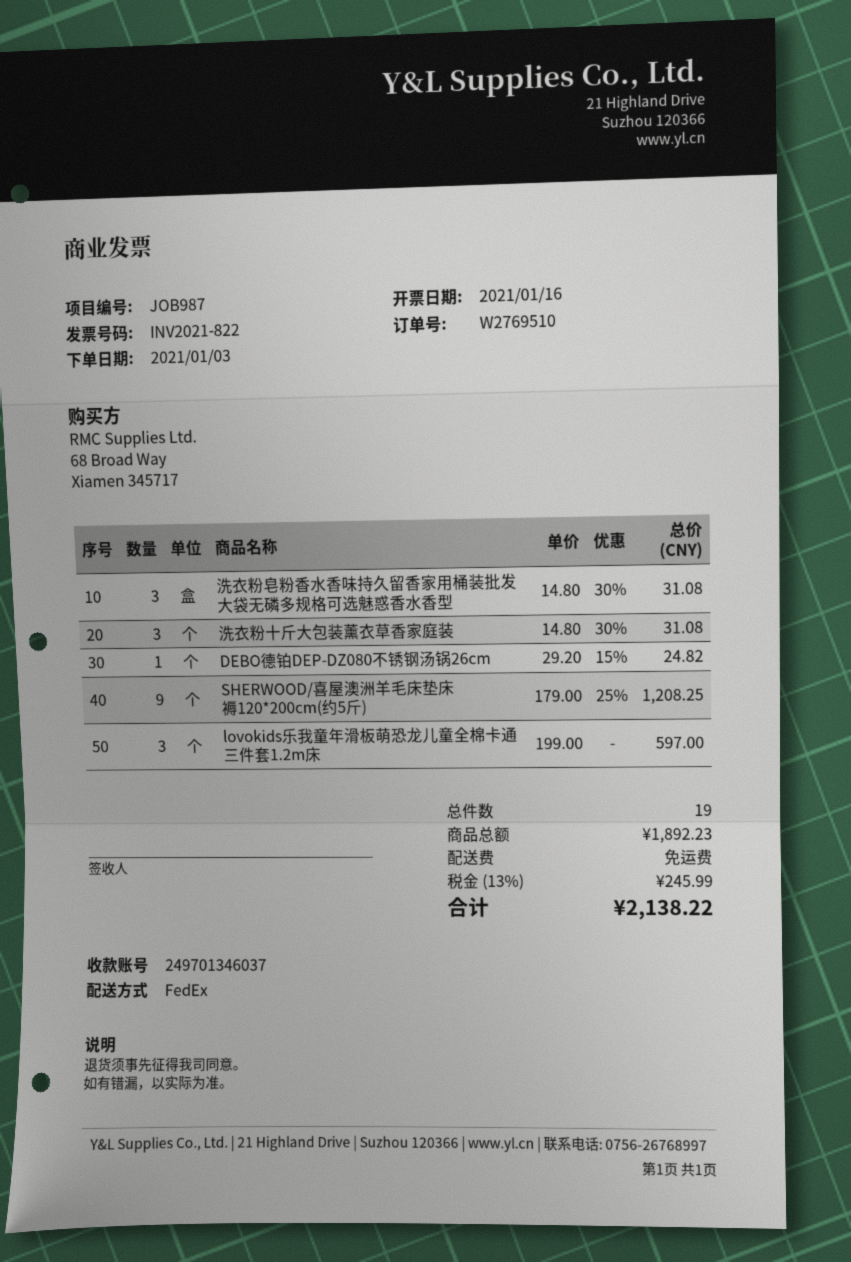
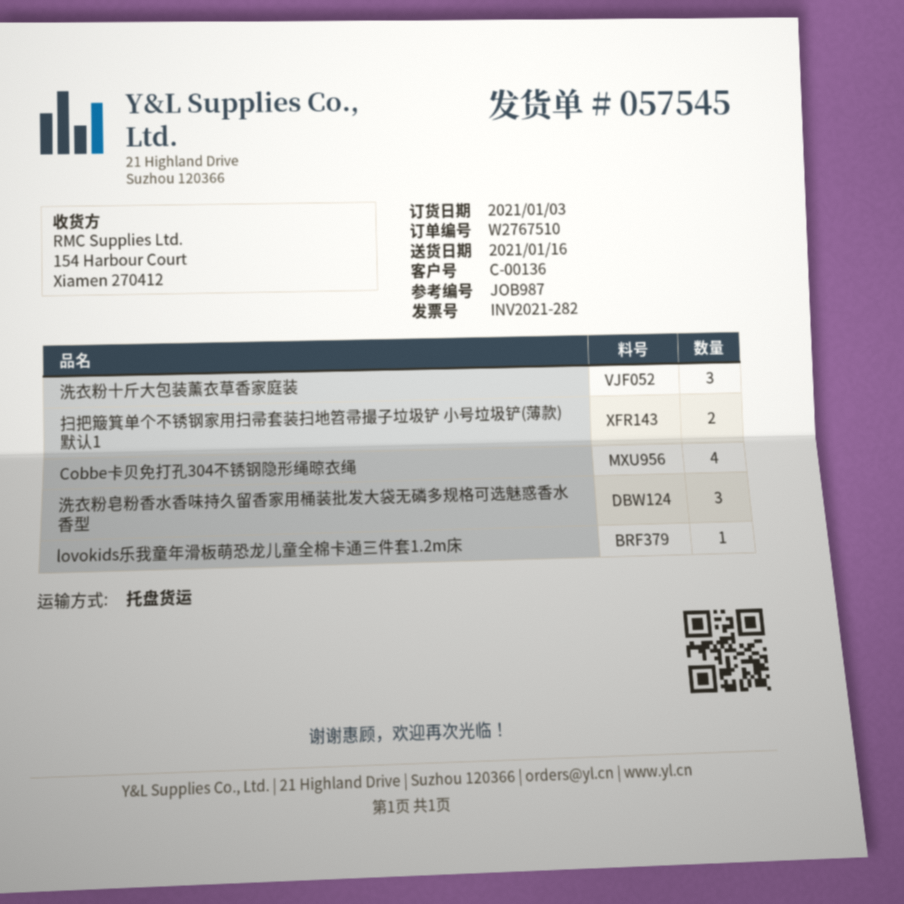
order number: W2769510 -> W2767510
invoice number: INV2021-822 -> INV2021-282
shipping method: FedEx -> pallet freight
DEBO德铂DEP-DZ080不锈钢汤锅26cm: 1 -> none
SHERWOOD/喜屋澳洲羊毛床垫床褥120*200cm(约5斤): 9 -> none
lovokids乐我童年滑板萌恐龙儿童全棉卡通三件套1.2m床: 3 -> 1
扫把簸箕单个不锈钢家用扫帚套装扫地笤帚撮子垃圾铲 小号垃圾铲(薄款) 默认1: none -> 2
Cobbe卡贝免打孔304不锈钢隐形绳晾衣绳: none -> 4

